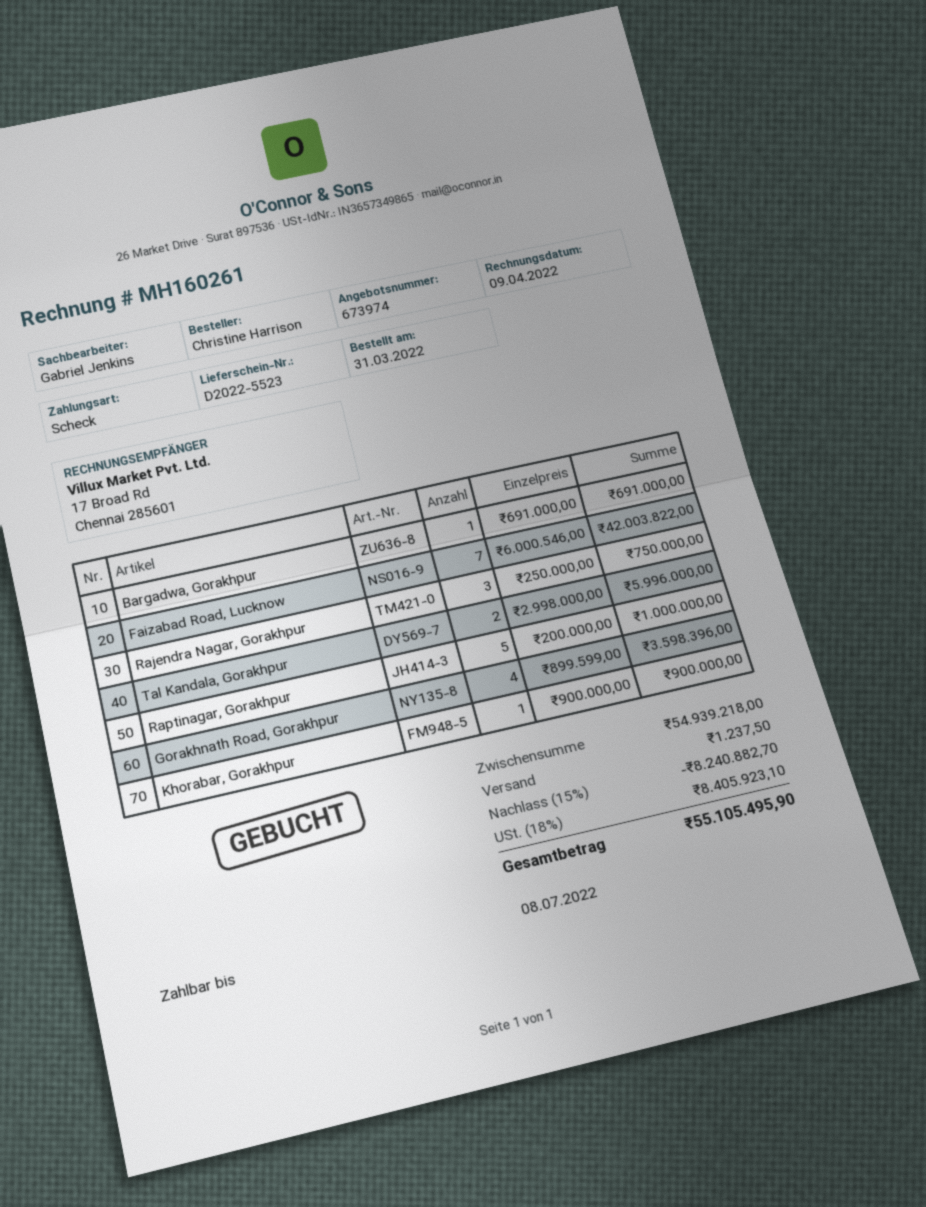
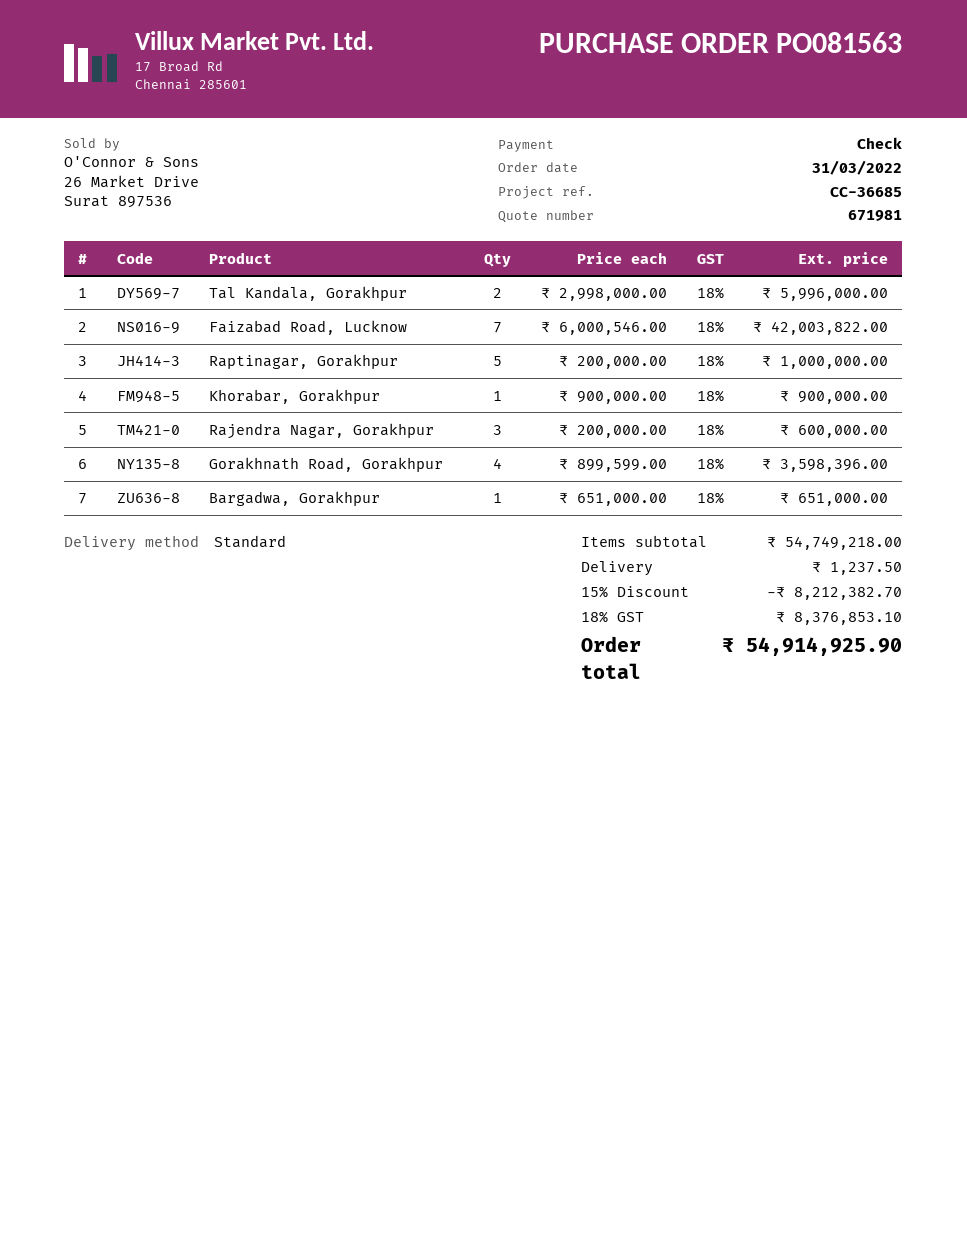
quote number: 673974 -> 671981
Bargadwa, Gorakhpur: 1 x 691000.00 = 691000.00 -> 1 x 651000.00 = 651000.00
Rajendra Nagar, Gorakhpur: 3 x 250000.00 = 750000.00 -> 3 x 200000.00 = 600000.00
subtotal: 54939218.00 -> 54749218.00
discount: 15% = 8240882.70 -> 15% = 8212382.70
tax: 18% = 8405923.10 -> 18% = 8376853.10
total: 55105495.90 -> 54914925.90

